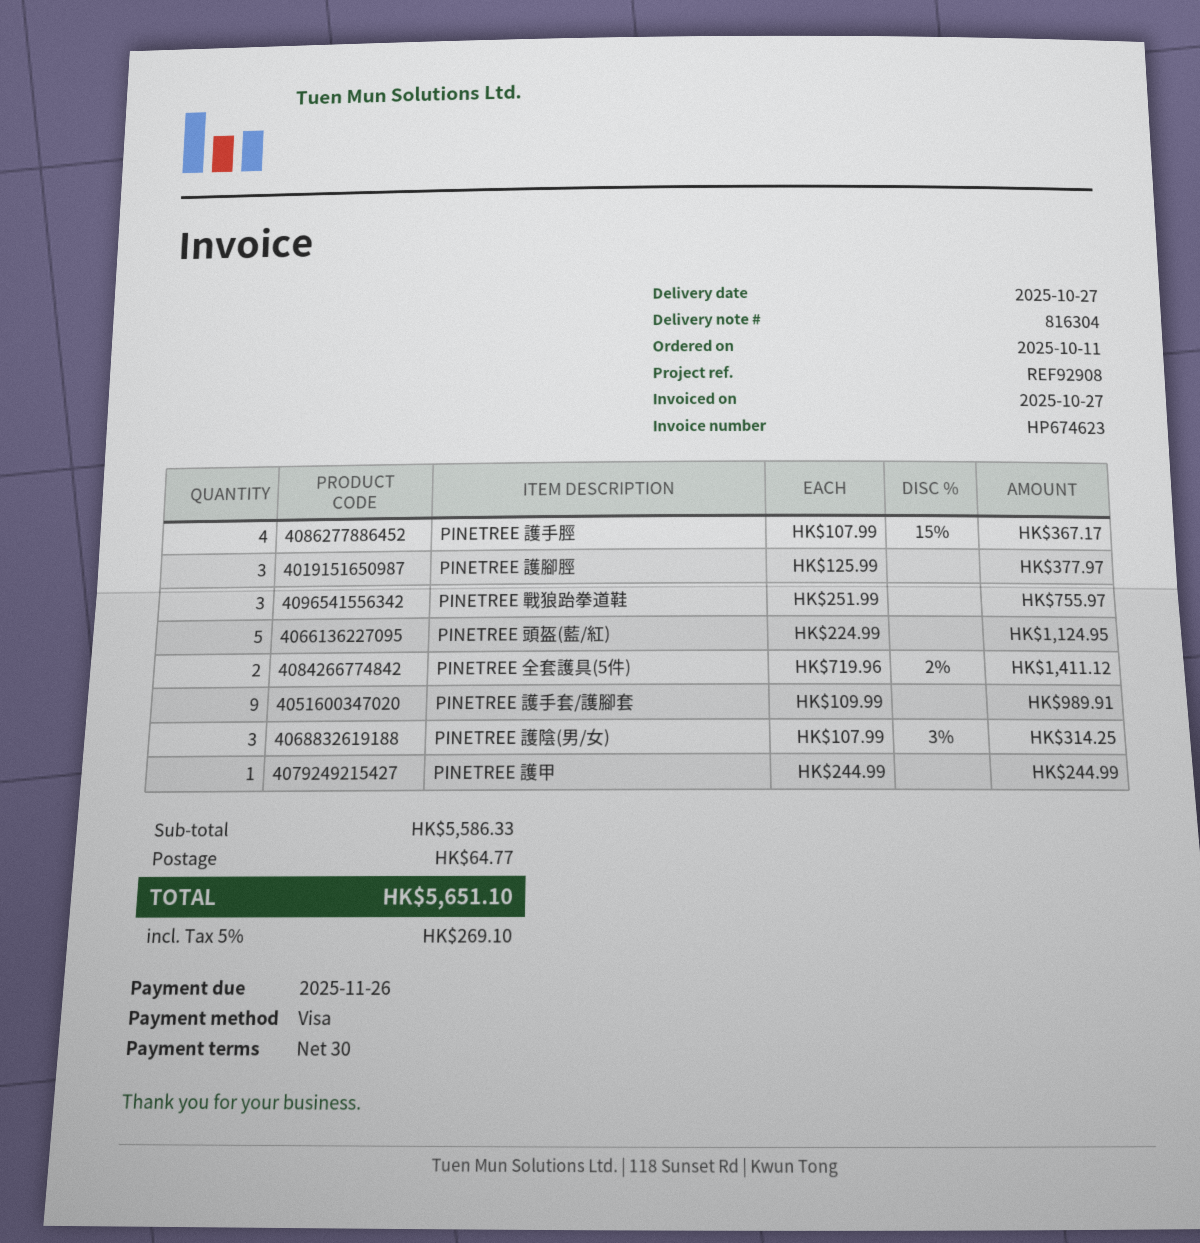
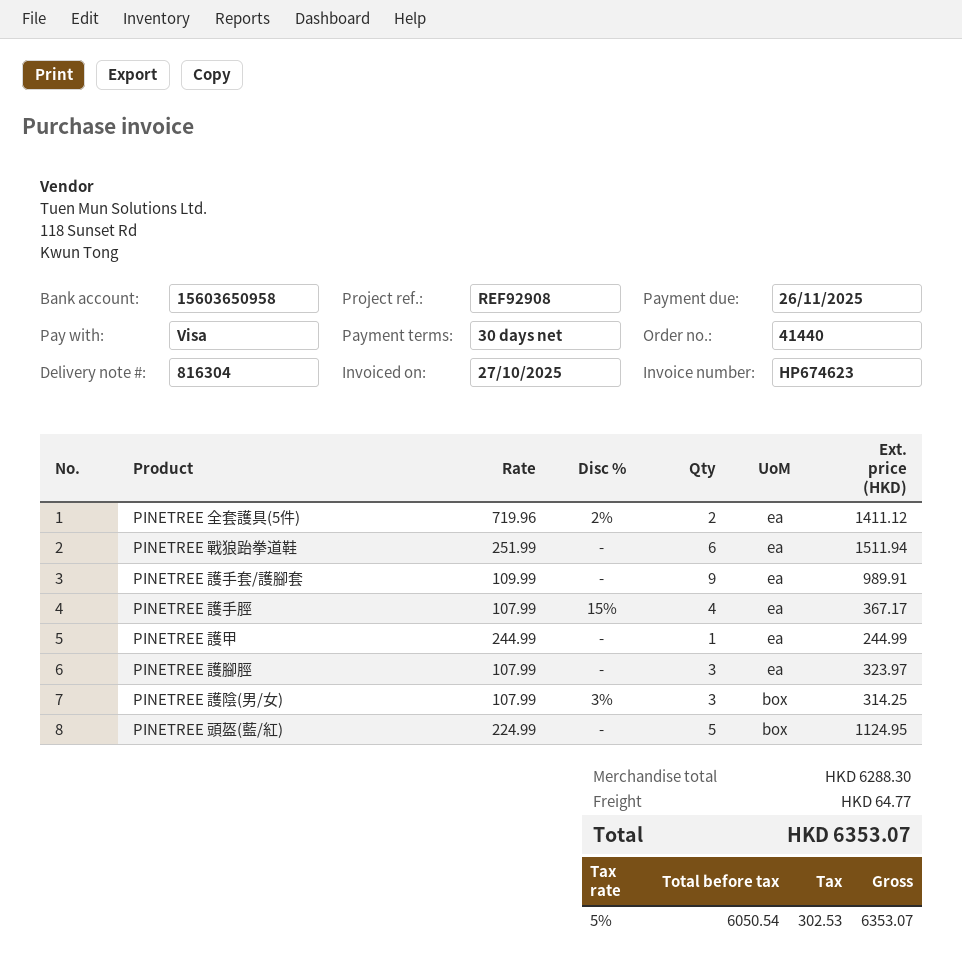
PINETREE 護腳脛: 3 x 125.99 = 377.97 -> 3 x 107.99 = 323.97
PINETREE 戰狼跆拳道鞋: 3 x 251.99 = 755.97 -> 6 x 251.99 = 1511.94
subtotal: 5586.33 -> 6288.30
tax: 5% = 269.10 -> 5% = 302.53
total: 5651.10 -> 6353.07

